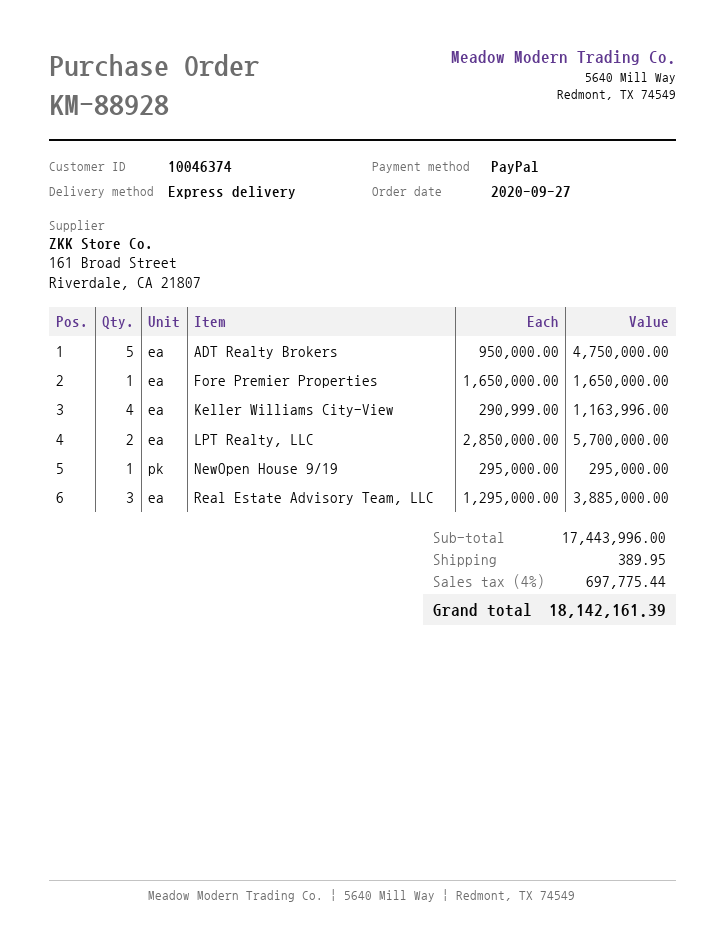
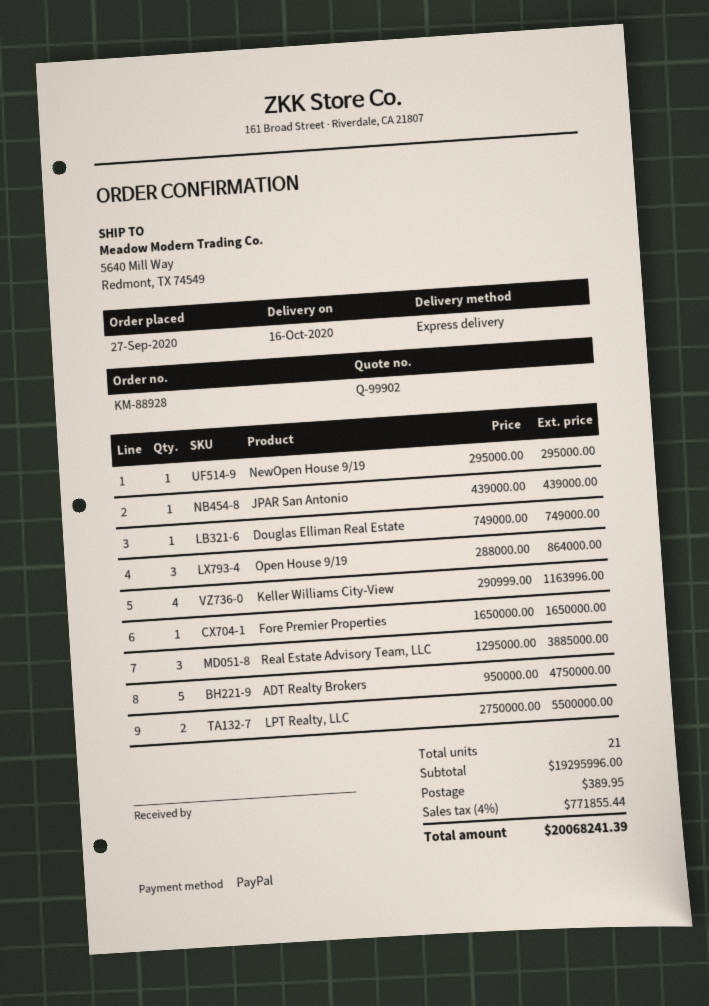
LPT Realty, LLC: 2 x 2850000.00 = 5700000.00 -> 2 x 2750000.00 = 5500000.00
JPAR San Antonio: none -> 1 x 439000.00 = 439000.00
Douglas Elliman Real Estate: none -> 1 x 749000.00 = 749000.00
Open House 9/19: none -> 3 x 288000.00 = 864000.00
subtotal: 17443996.00 -> 19295996.00
tax: 4% = 697775.44 -> 4% = 771855.44
total: 18142161.39 -> 20068241.39

